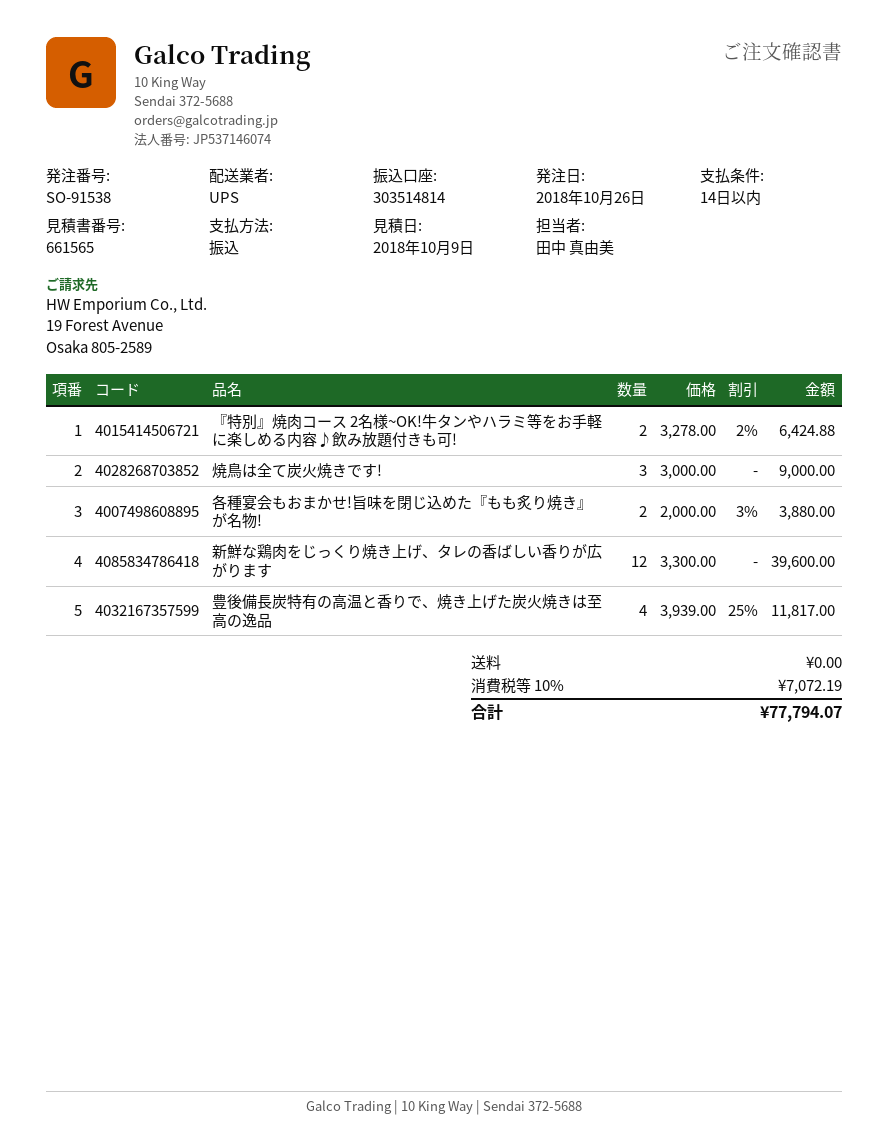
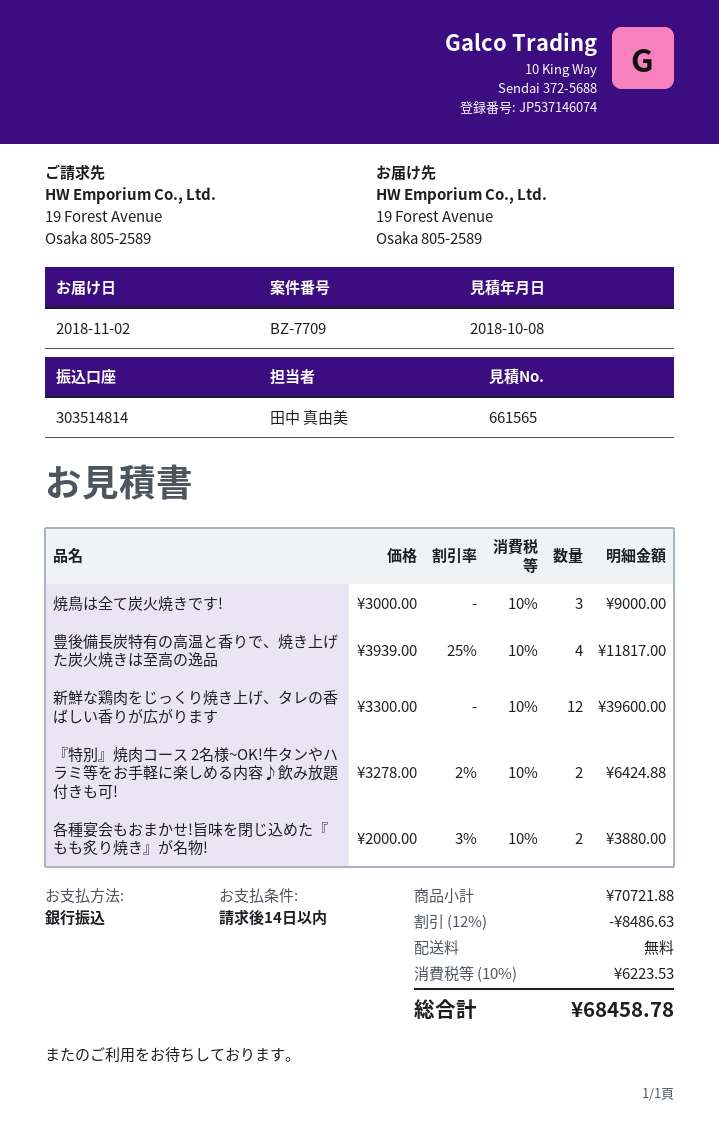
quote date: 2018-10-09 -> 2018-10-08
discount: none -> 12% = 8486.63
tax: 10% = 7072.19 -> 10% = 6223.53
total: 77794.07 -> 68458.78

